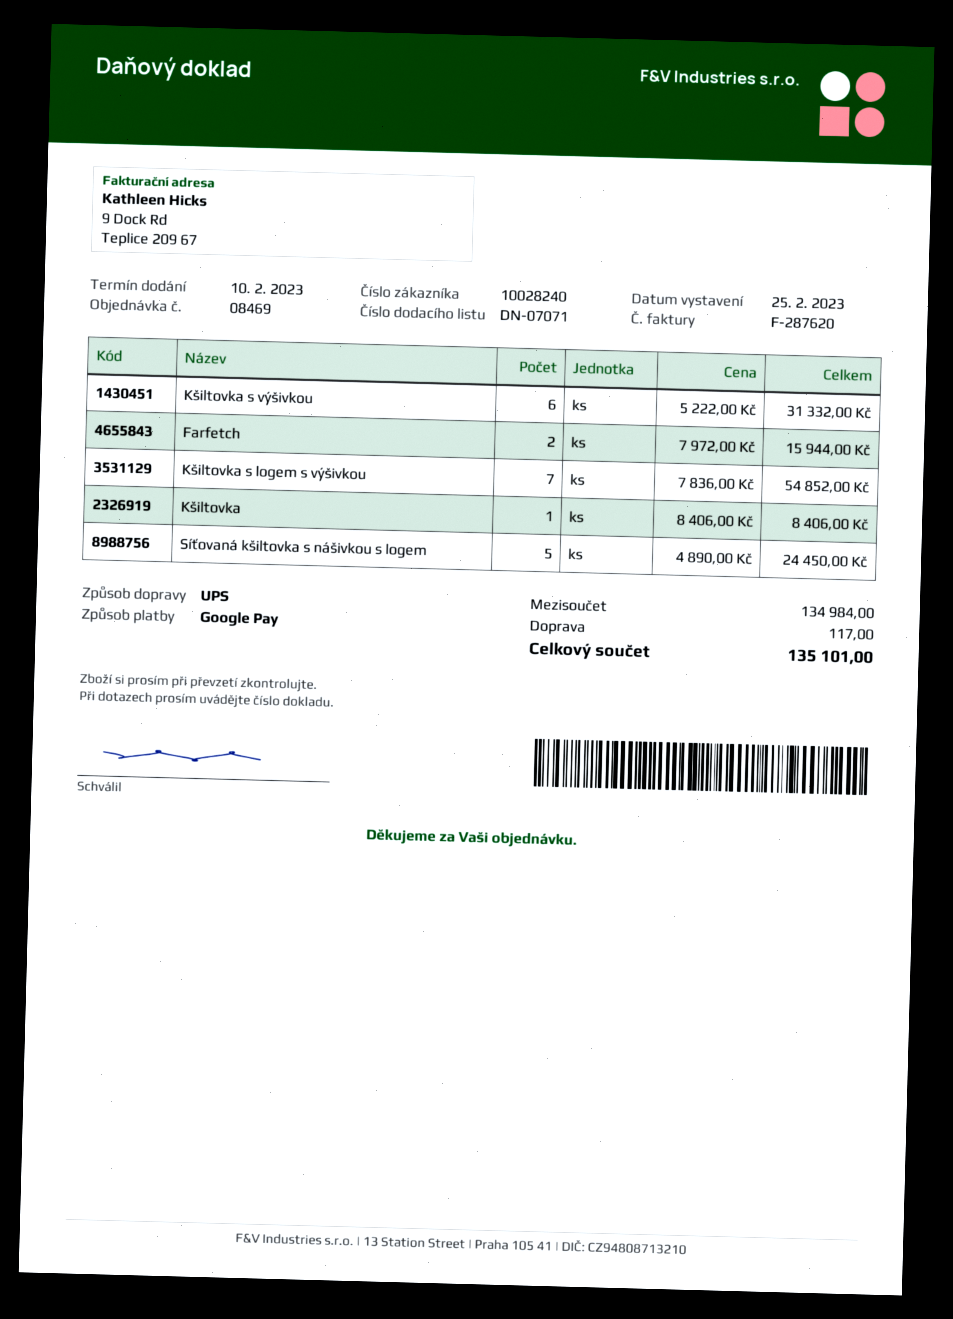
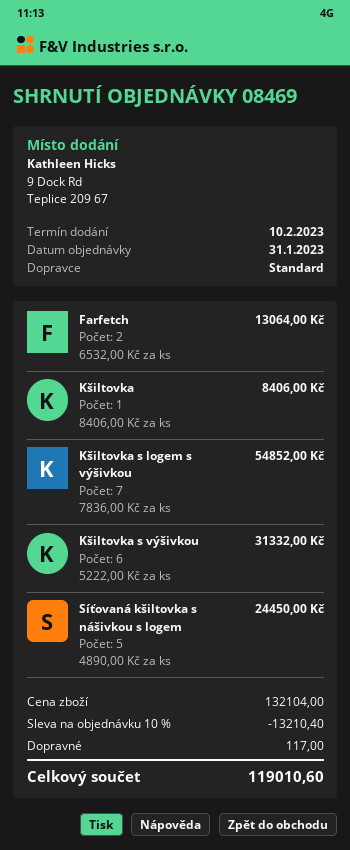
shipping method: UPS -> standard
Farfetch: 2 x 7972.00 = 15944.00 -> 2 x 6532.00 = 13064.00
subtotal: 134984.00 -> 132104.00
discount: none -> 10% = 13210.40
total: 135101.00 -> 119010.60

